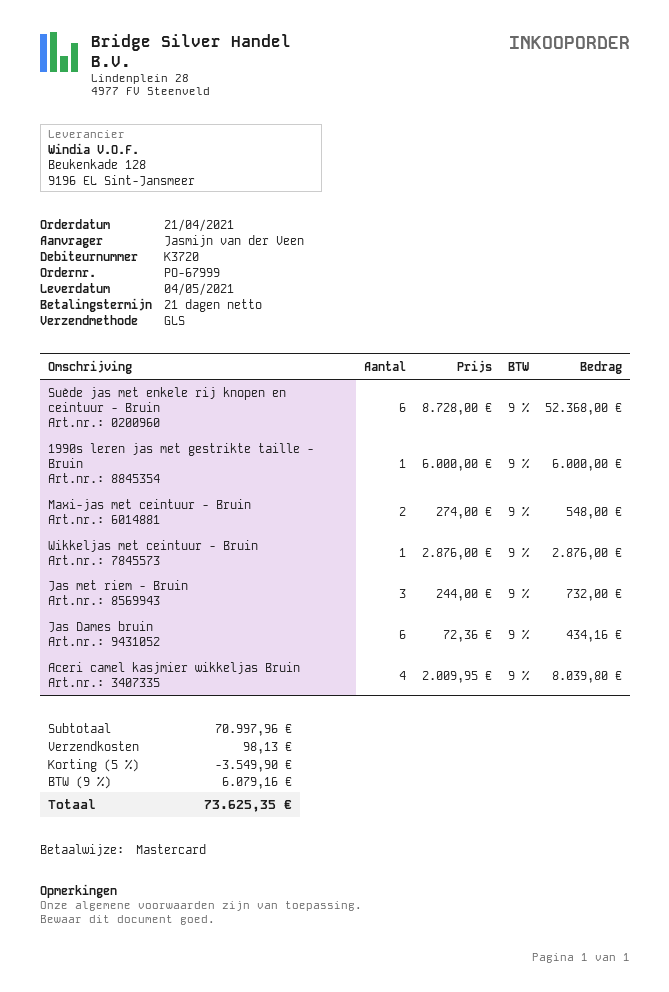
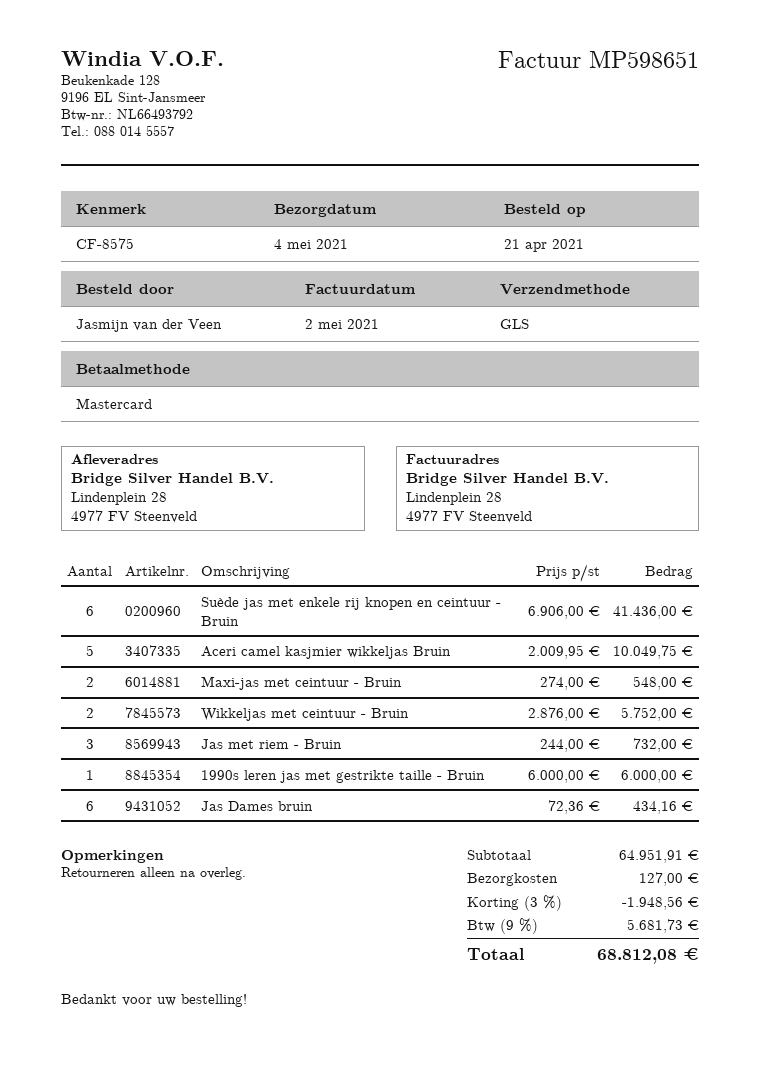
Suède jas met enkele rij knopen en ceintuur - Bruin: 6 x 8728.00 = 52368.00 -> 6 x 6906.00 = 41436.00
Wikkeljas met ceintuur - Bruin: 1 x 2876.00 = 2876.00 -> 2 x 2876.00 = 5752.00
Aceri camel kasjmier wikkeljas Bruin: 4 x 2009.95 = 8039.80 -> 5 x 2009.95 = 10049.75
subtotal: 70997.96 -> 64951.91
discount: 5% = 3549.90 -> 3% = 1948.56
shipping: 98.13 -> 127.00
tax: 9% = 6079.16 -> 9% = 5681.73
total: 73625.35 -> 68812.08

